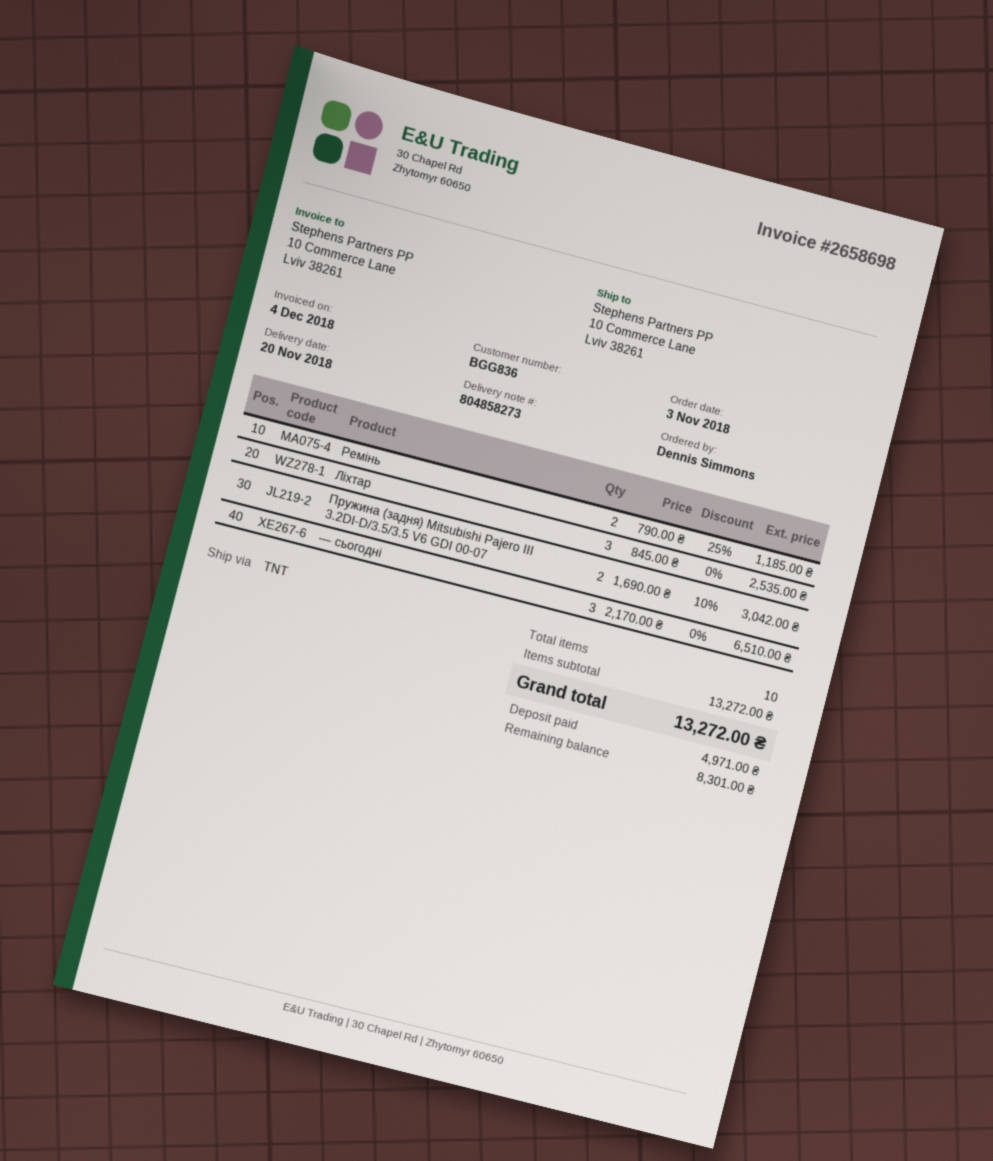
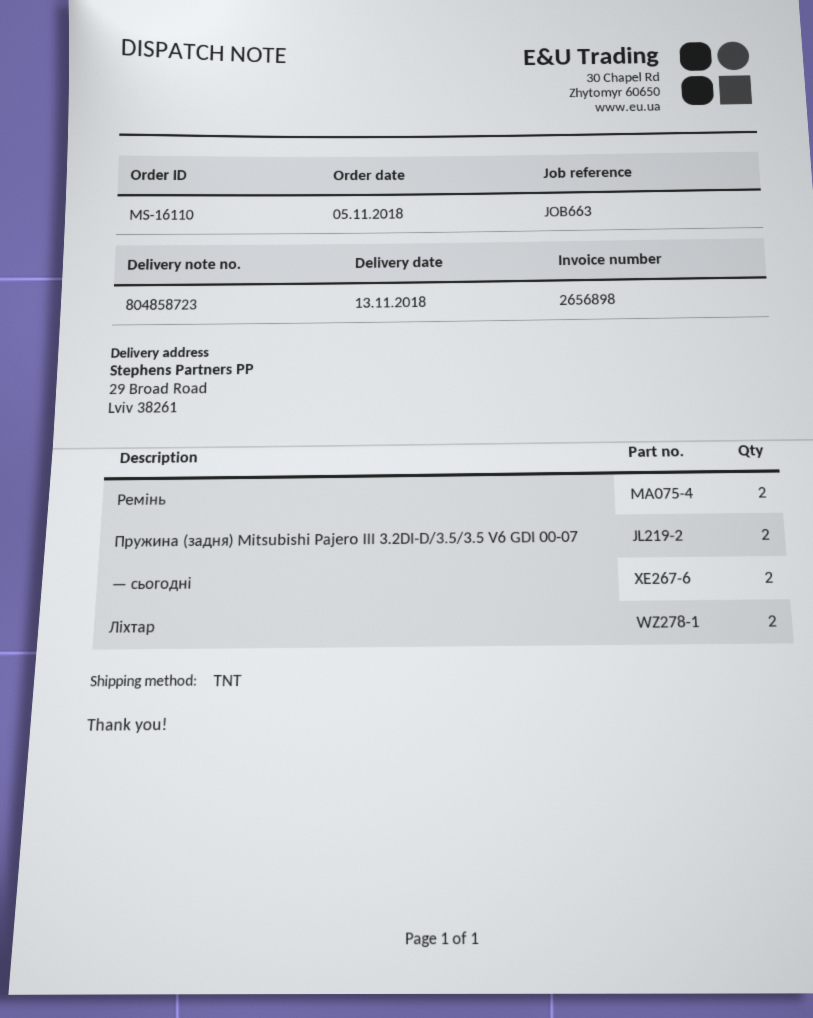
order date: 2018-11-03 -> 2018-11-05
delivery note number: 804858273 -> 804858723
delivery date: 2018-11-20 -> 2018-11-13
invoice number: 2658698 -> 2656898
ship to: 10 Commerce Lane, Lviv 38261 -> 29 Broad Road, Lviv 38261
Ліхтар: 3 -> 2
— сьогодні: 3 -> 2

